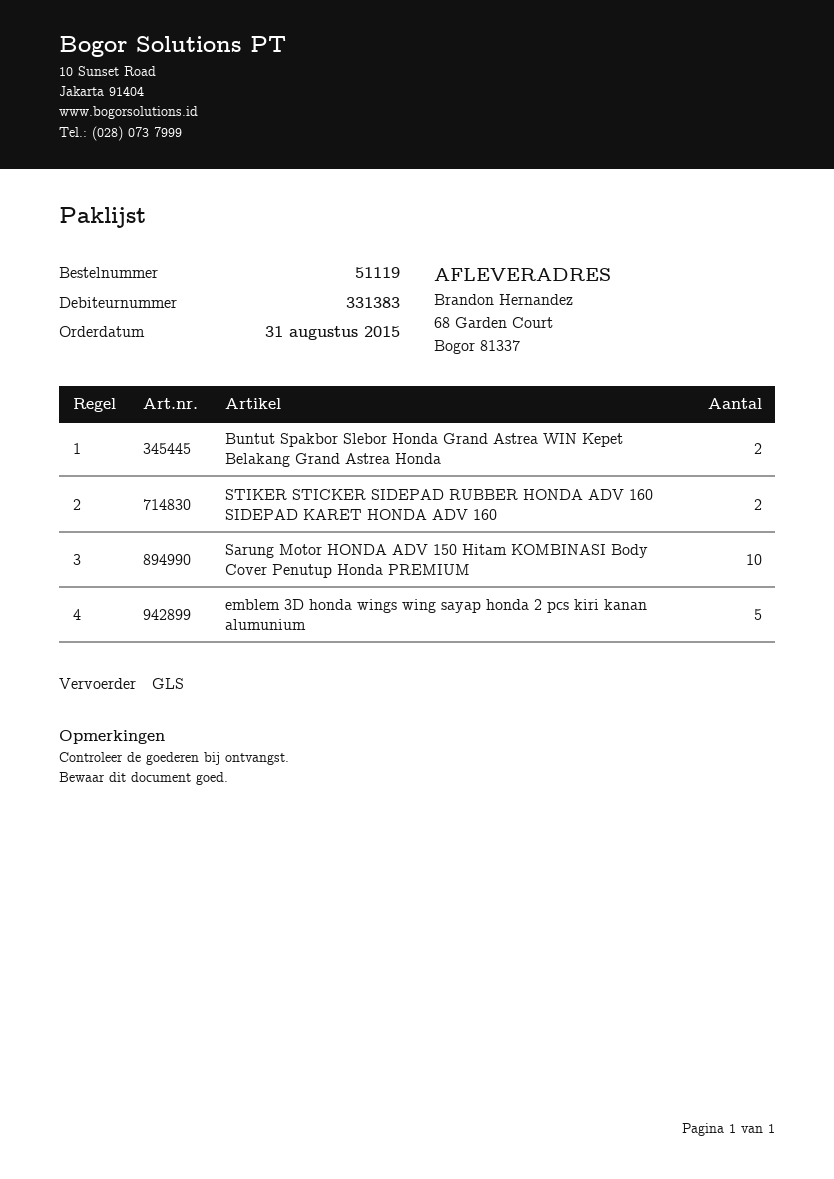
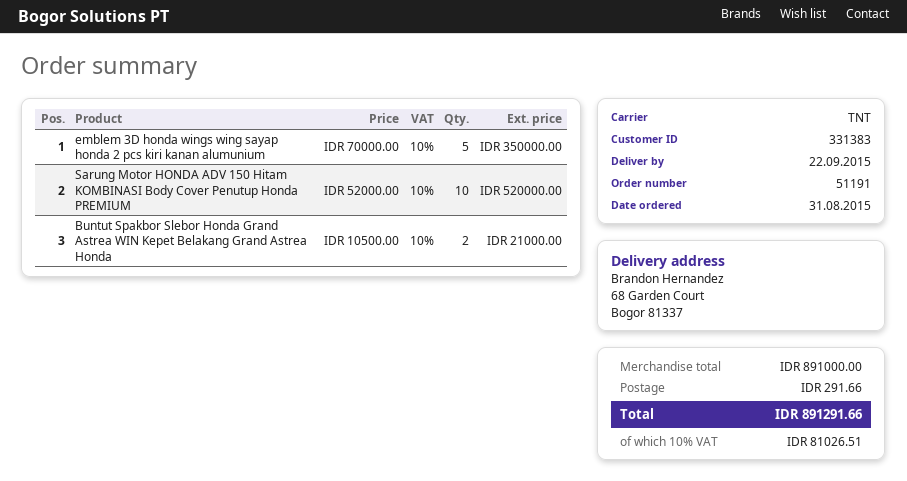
order number: 51119 -> 51191
shipping method: GLS -> TNT
STIKER STICKER SIDEPAD RUBBER HONDA ADV 160 SIDEPAD KARET HONDA ADV 160: 2 -> none

